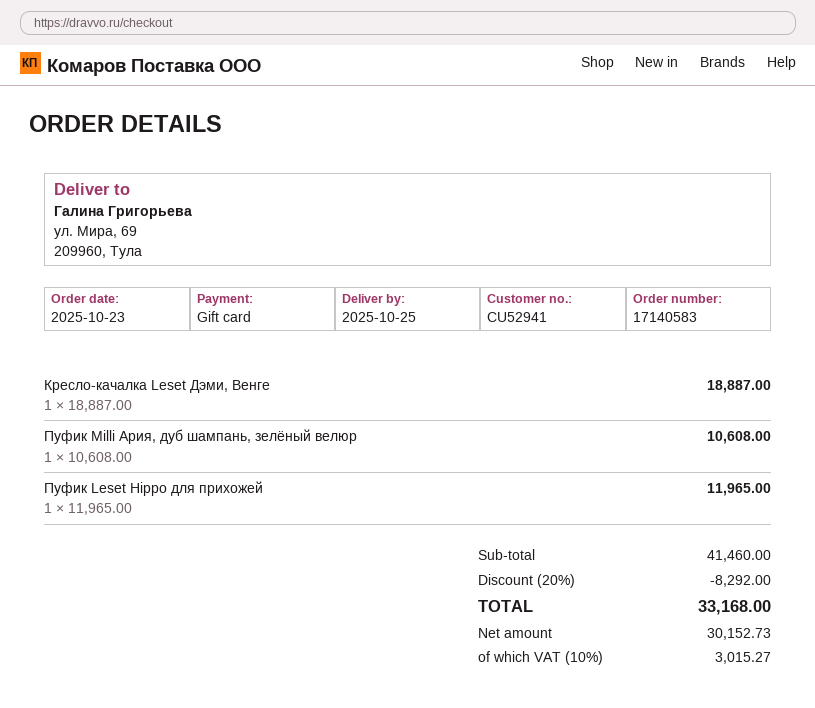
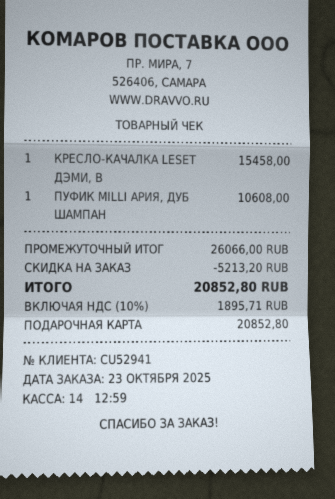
Кресло-качалка Leset Дэми, Венге: 1 x 18887.00 = 18887.00 -> 1 x 15458.00 = 15458.00
Пуфик Leset Hippo для прихожей: 1 x 11965.00 = 11965.00 -> none
subtotal: 41460.00 -> 26066.00
discount: 8292.00 -> 5213.20
tax: 10% = 3015.27 -> 10% = 1895.71
total: 33168.00 -> 20852.80

